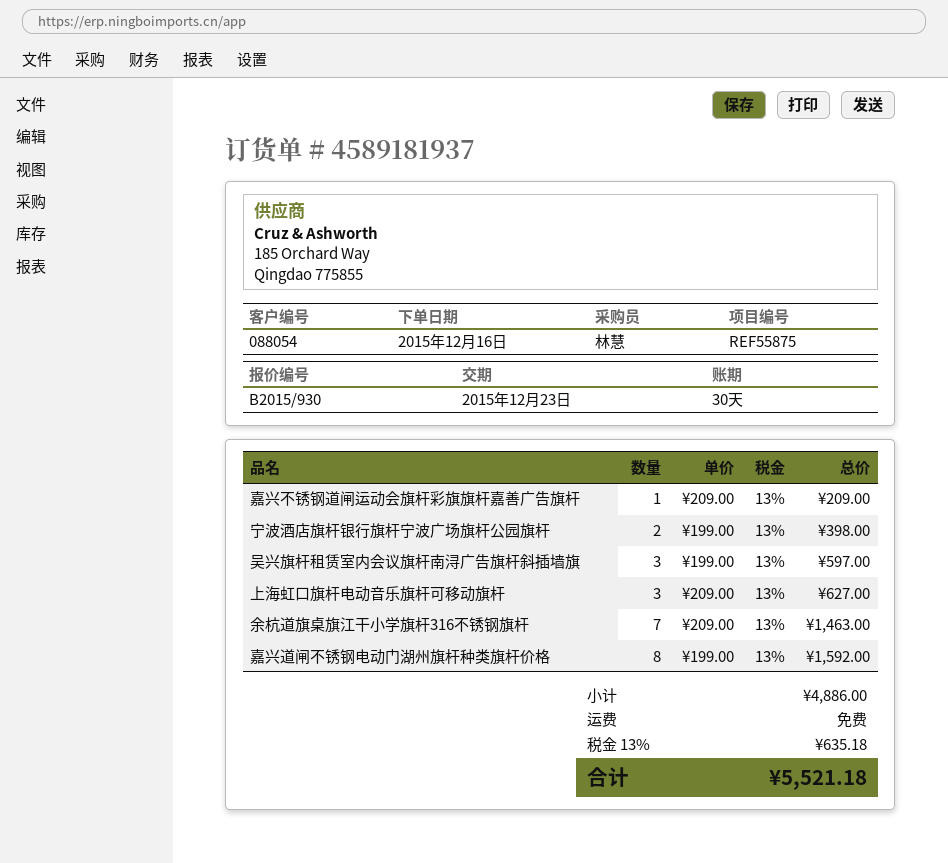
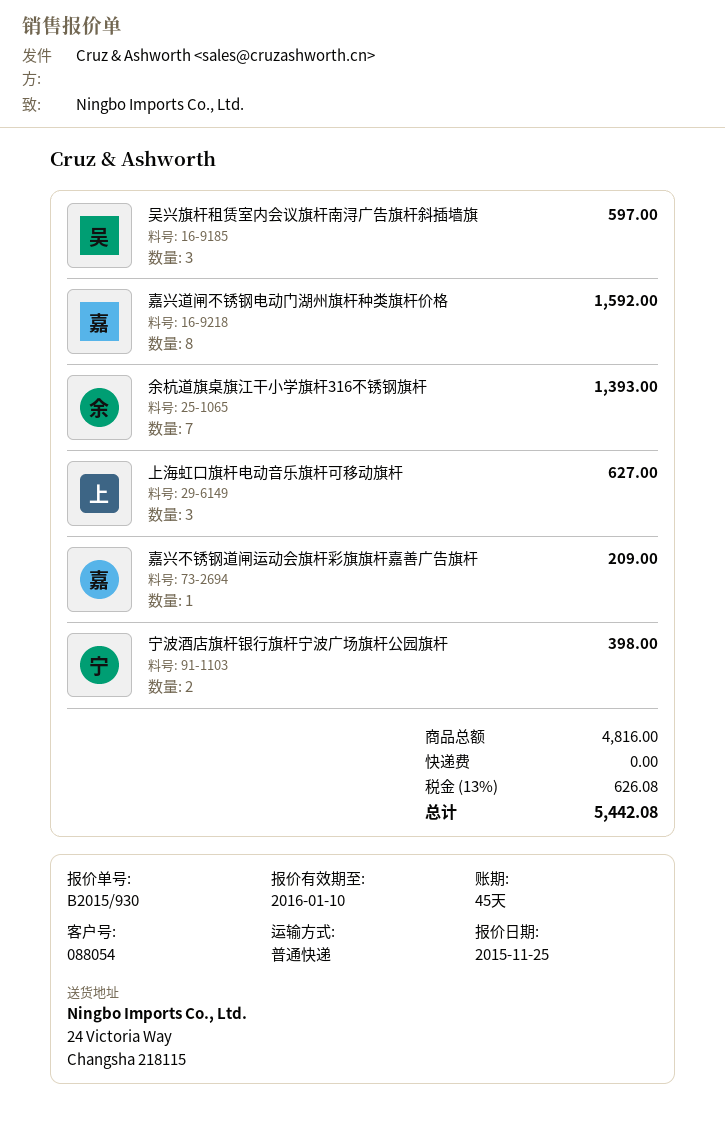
payment terms: 30 days -> 45 days
余杭道旗桌旗江干小学旗杆316不锈钢旗杆: 7 for 1463.00 -> 7 for 1393.00
subtotal: 4886.00 -> 4816.00
tax: 13% = 635.18 -> 13% = 626.08
total: 5521.18 -> 5442.08

